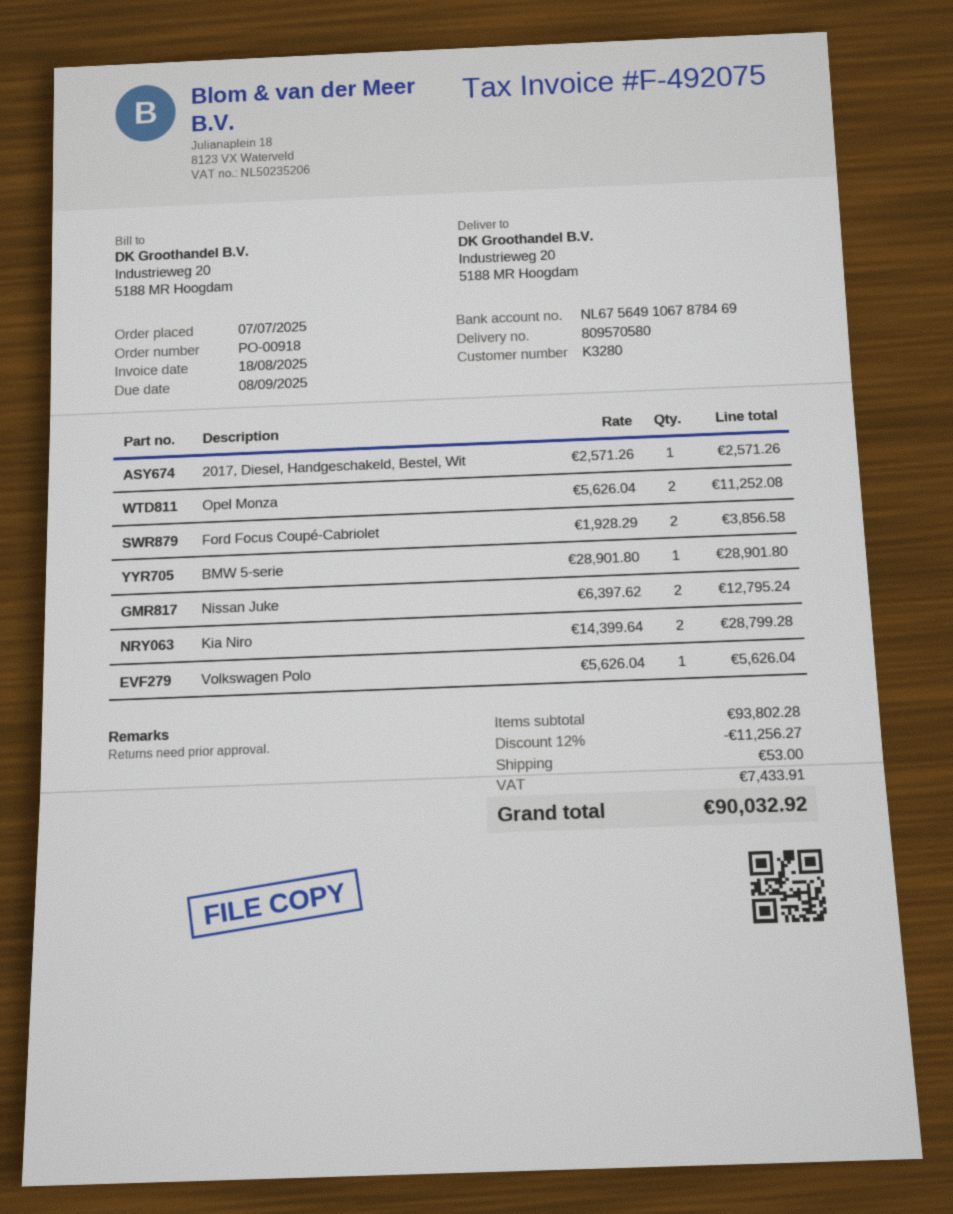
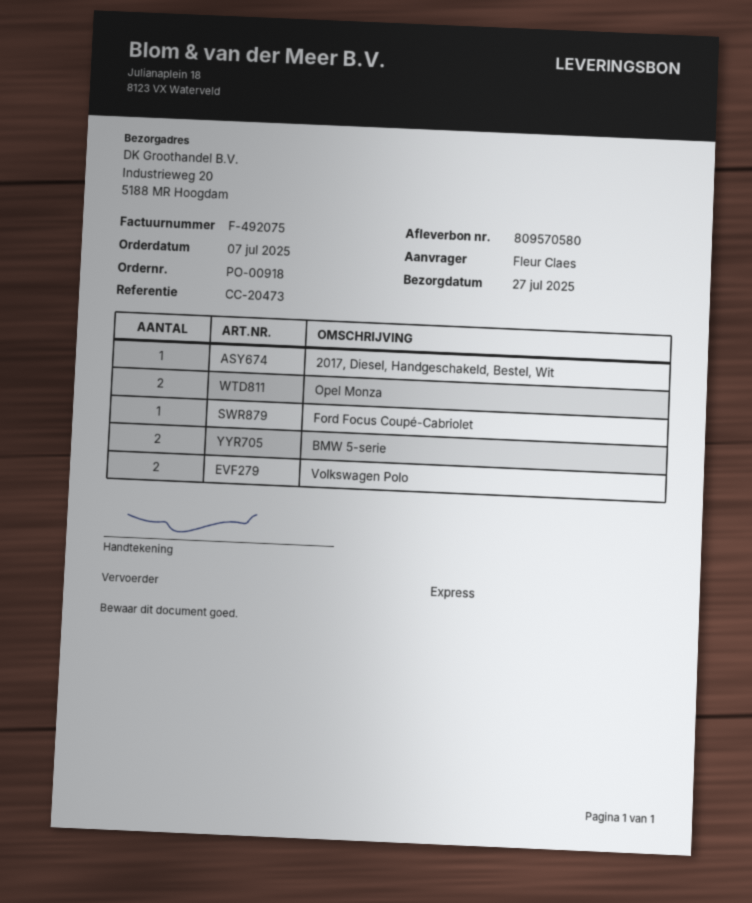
Ford Focus Coupé-Cabriolet: 2 -> 1
BMW 5-serie: 1 -> 2
Nissan Juke: 2 -> none
Kia Niro: 2 -> none
Volkswagen Polo: 1 -> 2

